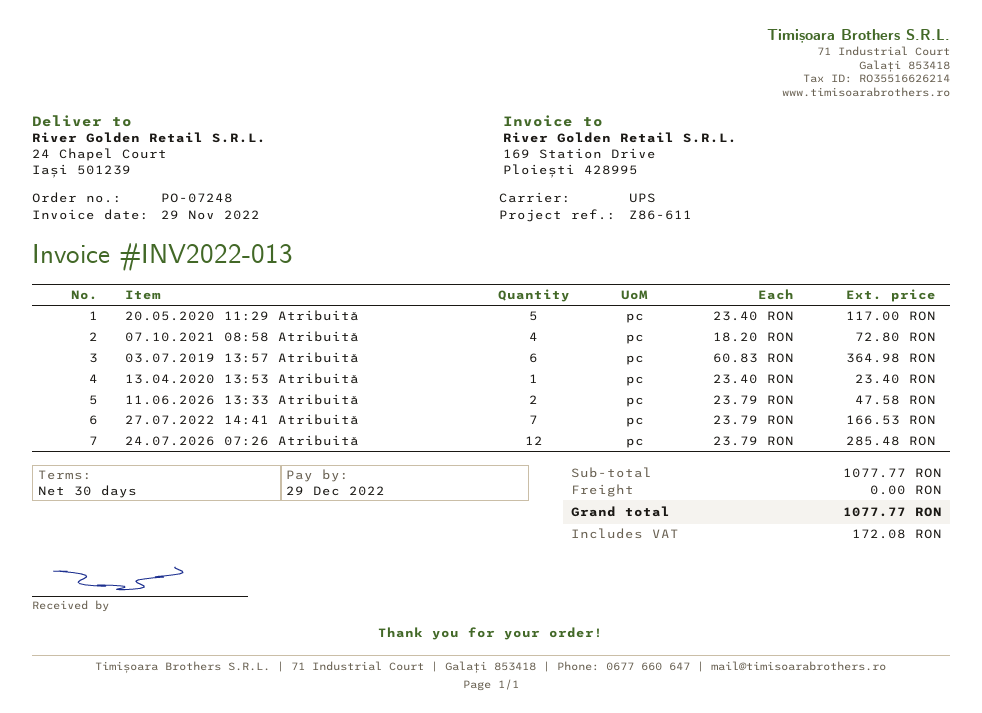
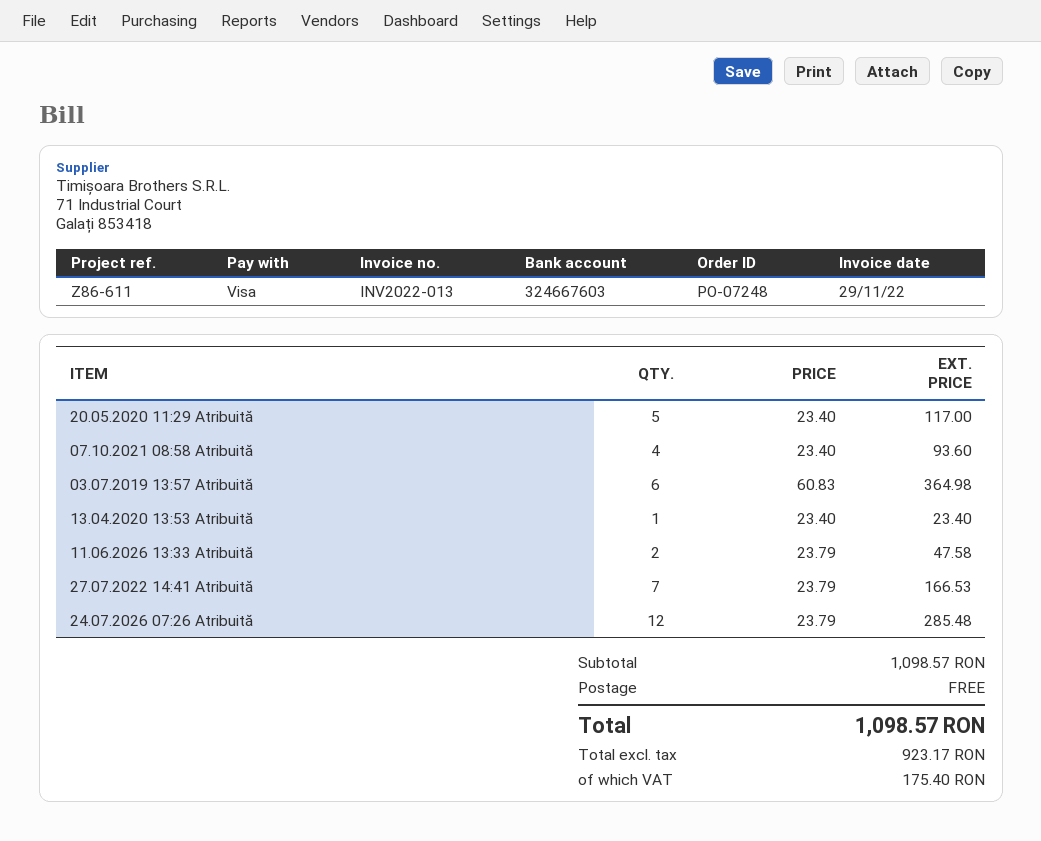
07.10.2021 08:58 Atribuită: 4 x 18.20 = 72.80 -> 4 x 23.40 = 93.60
subtotal: 1077.77 -> 1098.57
tax: 172.08 -> 175.40
total: 1077.77 -> 1098.57

